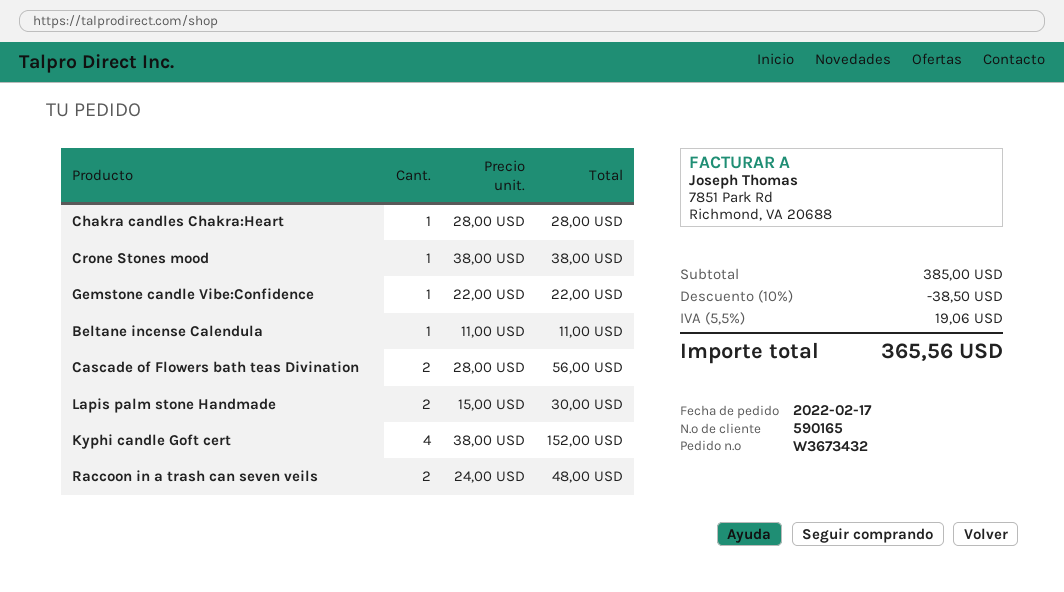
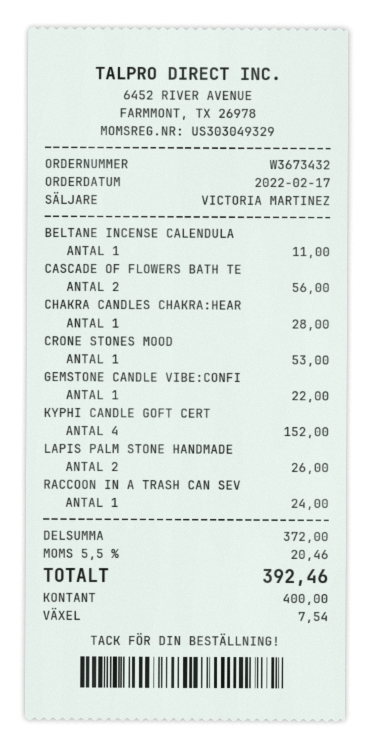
Crone Stones mood: 1 for 38.00 -> 1 for 53.00
Lapis palm stone Handmade: 2 for 30.00 -> 2 for 26.00
Raccoon in a trash can seven veils: 2 for 48.00 -> 1 for 24.00
subtotal: 385.00 -> 372.00
discount: 10% = 38.50 -> none
tax: 5.5% = 19.06 -> 5.5% = 20.46
total: 365.56 -> 392.46

